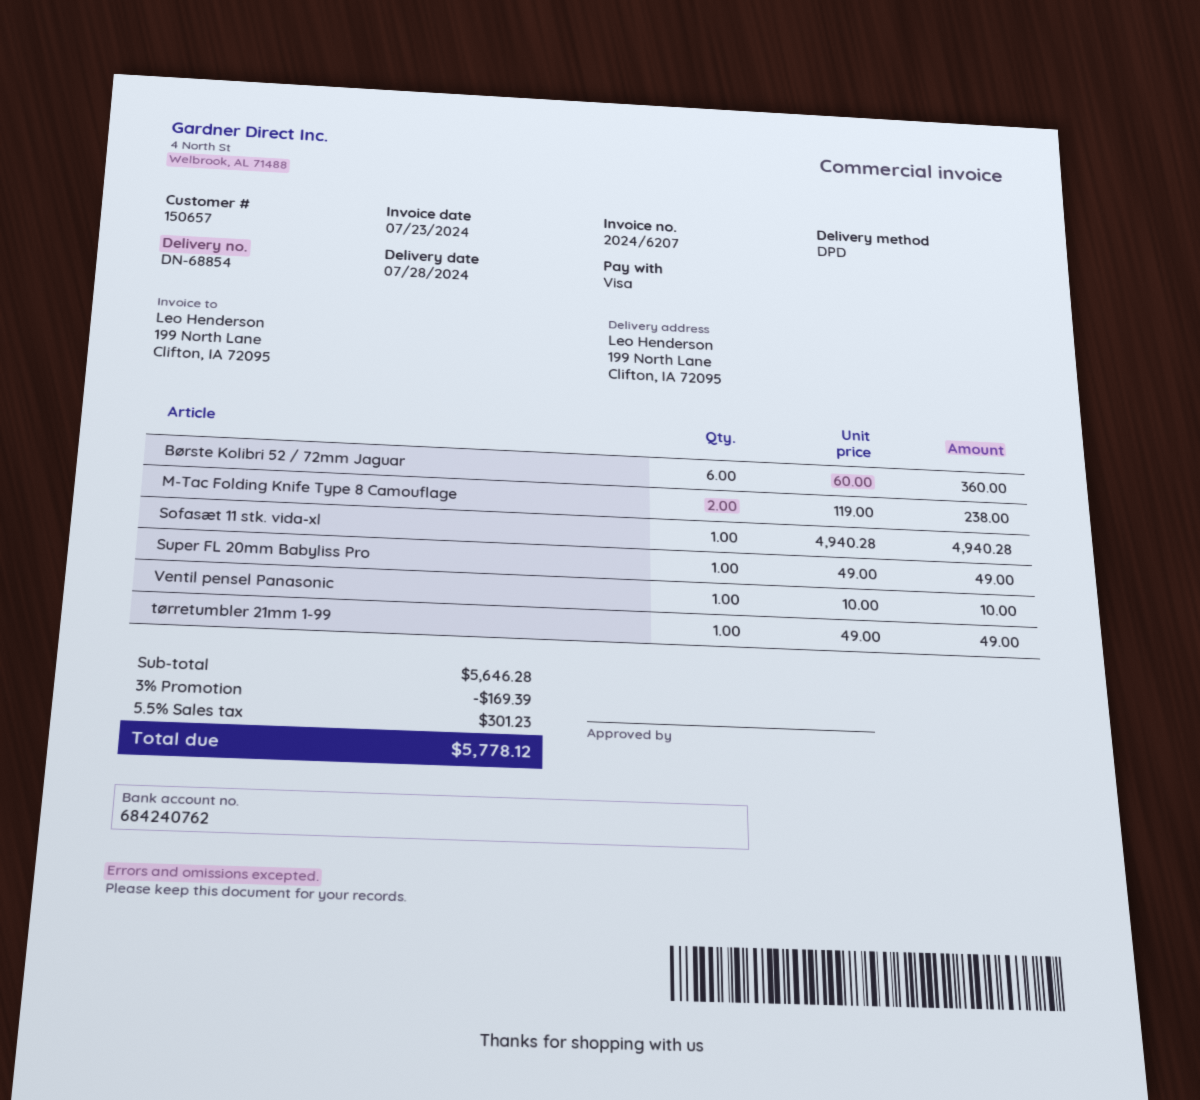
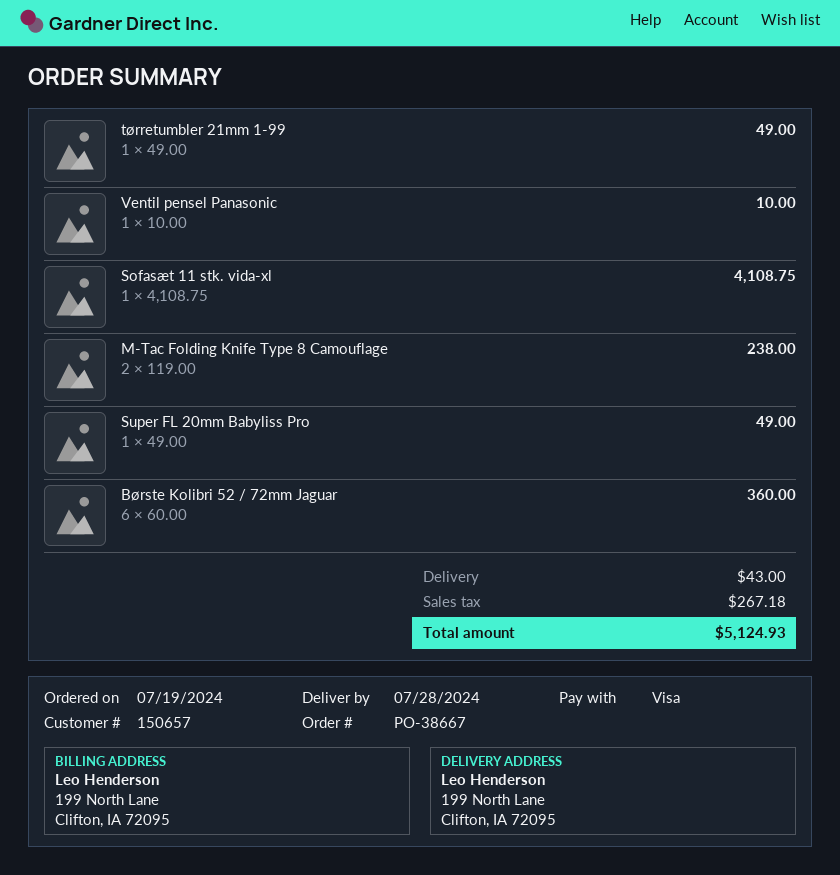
Sofasæt 11 stk. vida-xl: 1 x 4940.28 = 4940.28 -> 1 x 4108.75 = 4108.75
discount: 3% = 169.39 -> none
shipping: none -> 43.00
tax: 301.23 -> 267.18
total: 5778.12 -> 5124.93

